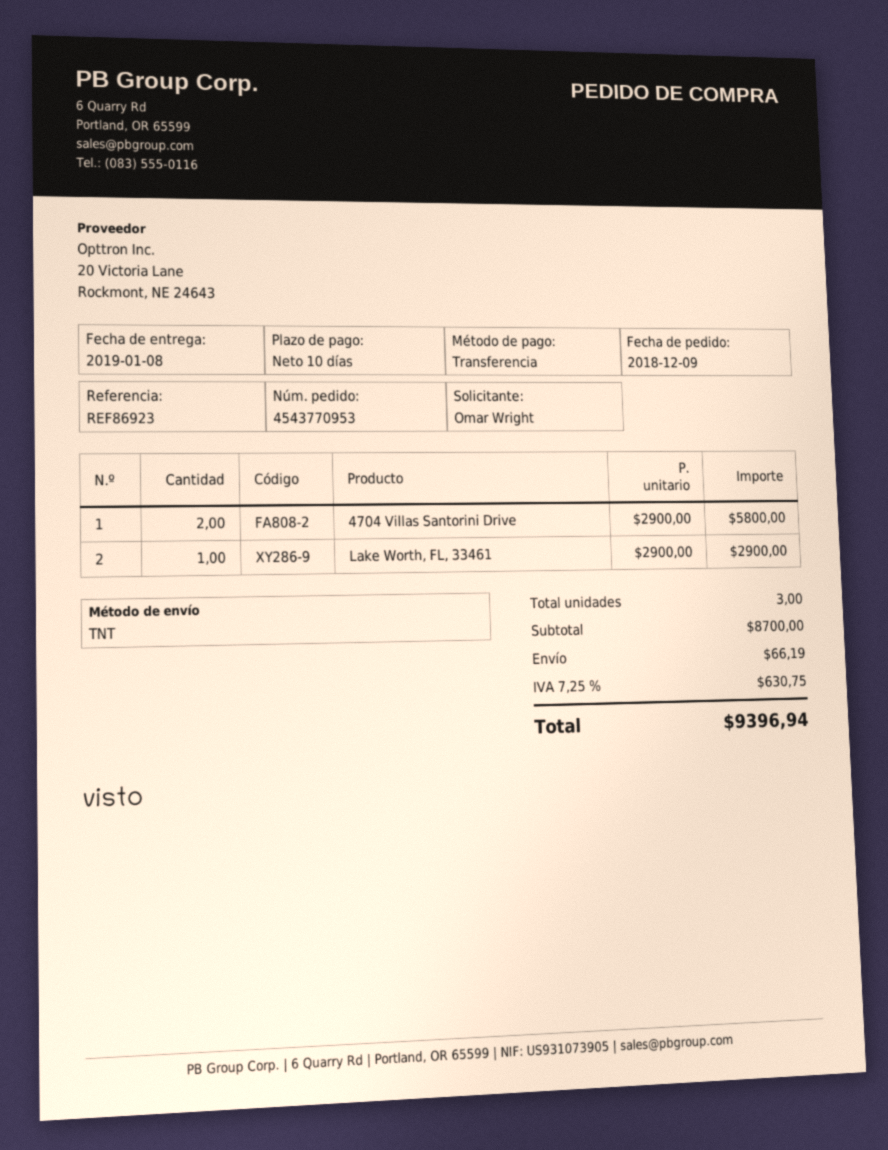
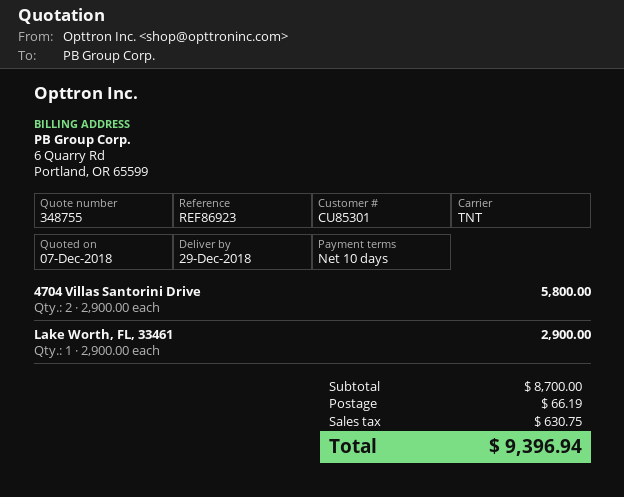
delivery date: 2019-01-08 -> 2018-12-29

